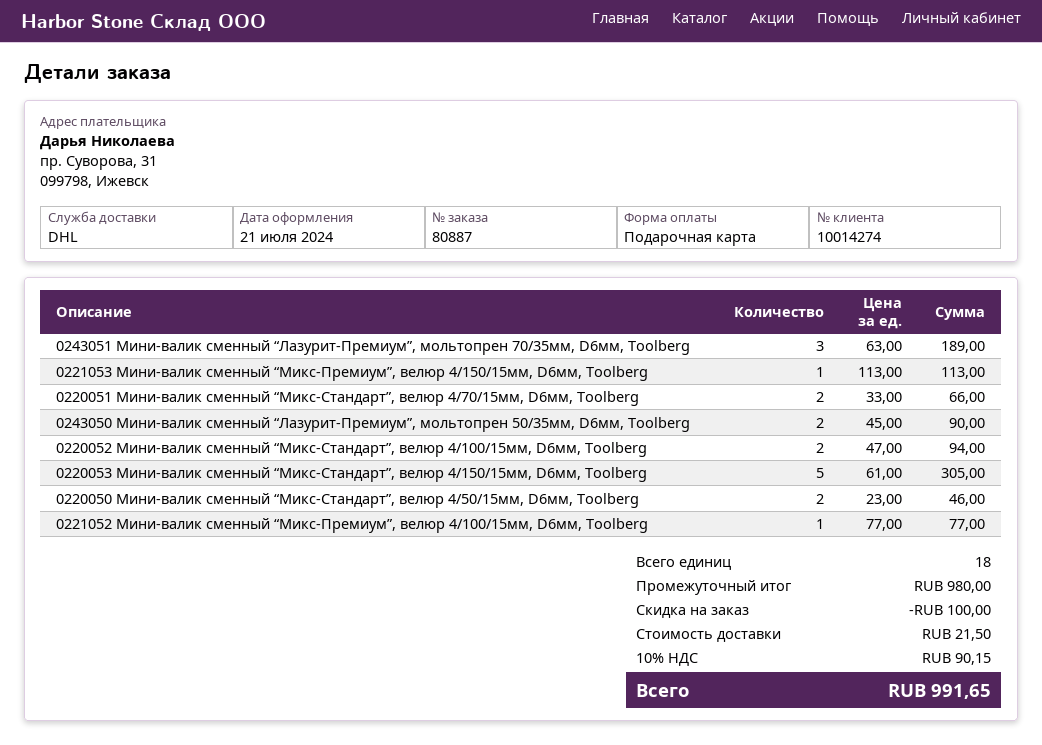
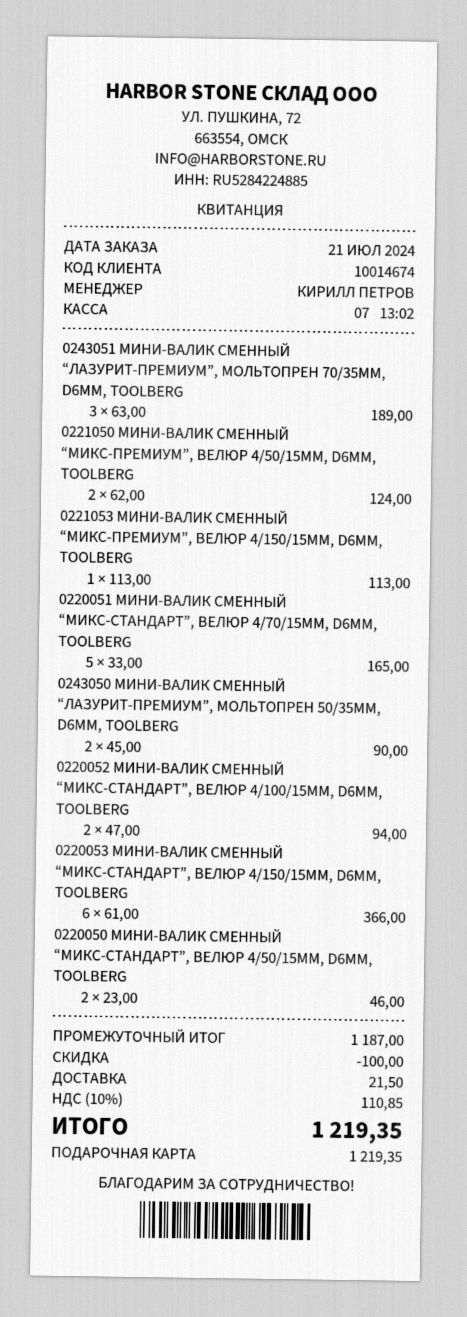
customer number: 10014274 -> 10014674
0220051 Мини-валик сменный “Микс-Стандарт”, велюр 4/70/15мм, D6мм, Toolberg: 2 x 33.00 = 66.00 -> 5 x 33.00 = 165.00
0220053 Мини-валик сменный “Микс-Стандарт”, велюр 4/150/15мм, D6мм, Toolberg: 5 x 61.00 = 305.00 -> 6 x 61.00 = 366.00
0221052 Мини-валик сменный “Микс-Премиум”, велюр 4/100/15мм, D6мм, Toolberg: 1 x 77.00 = 77.00 -> none
0221050 МИНИ-ВАЛИК СМЕННЫЙ “МИКС-ПРЕМИУМ”, ВЕЛЮР 4/50/15ММ, D6ММ, TOOLBERG: none -> 2 x 62.00 = 124.00
subtotal: 980.00 -> 1187.00
tax: 10% = 90.15 -> 10% = 110.85
total: 991.65 -> 1219.35

